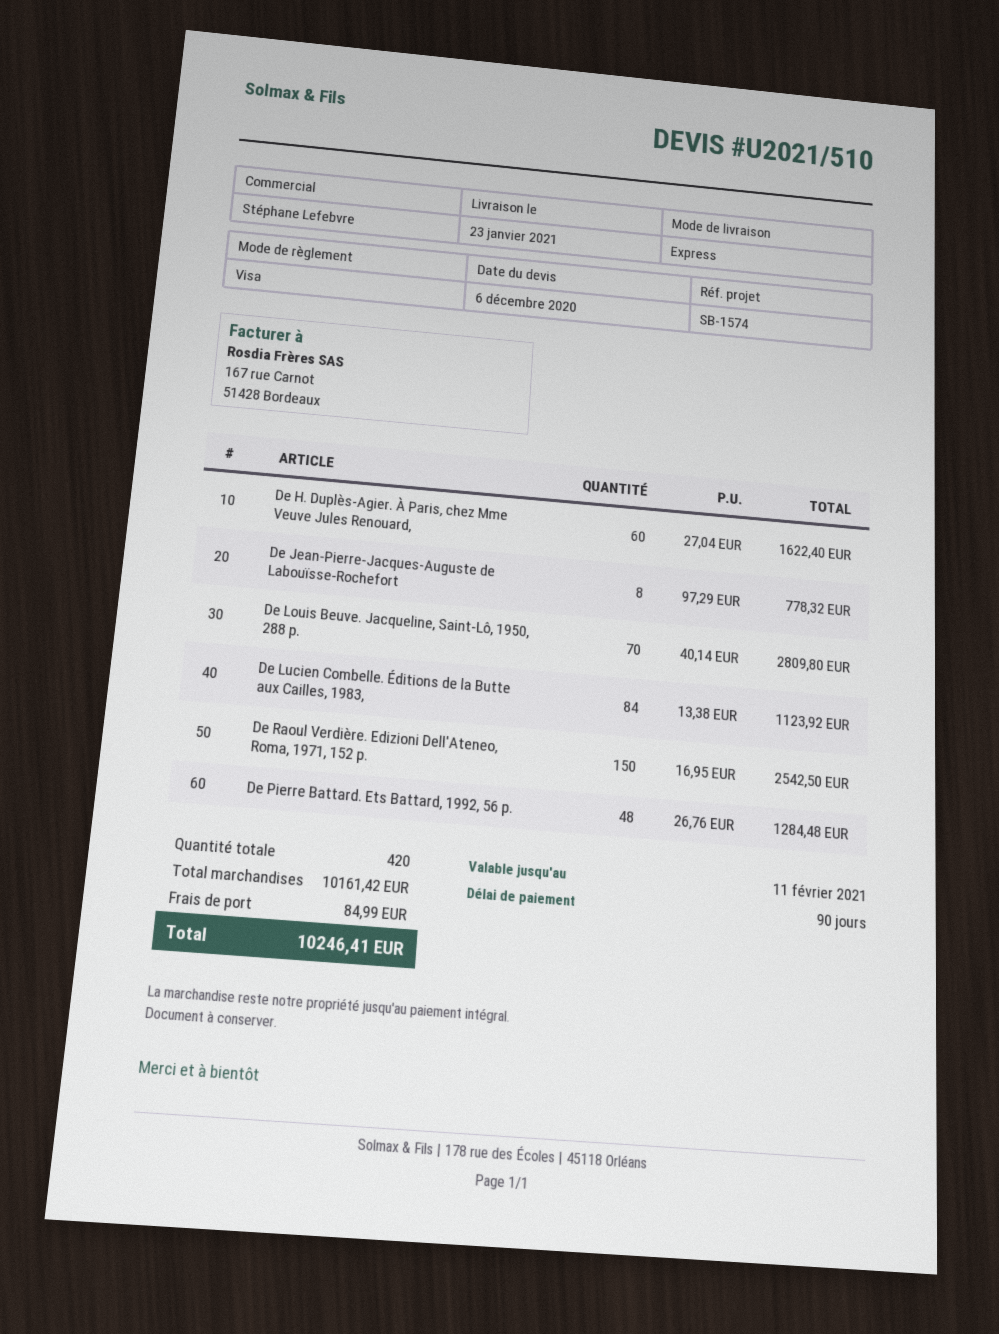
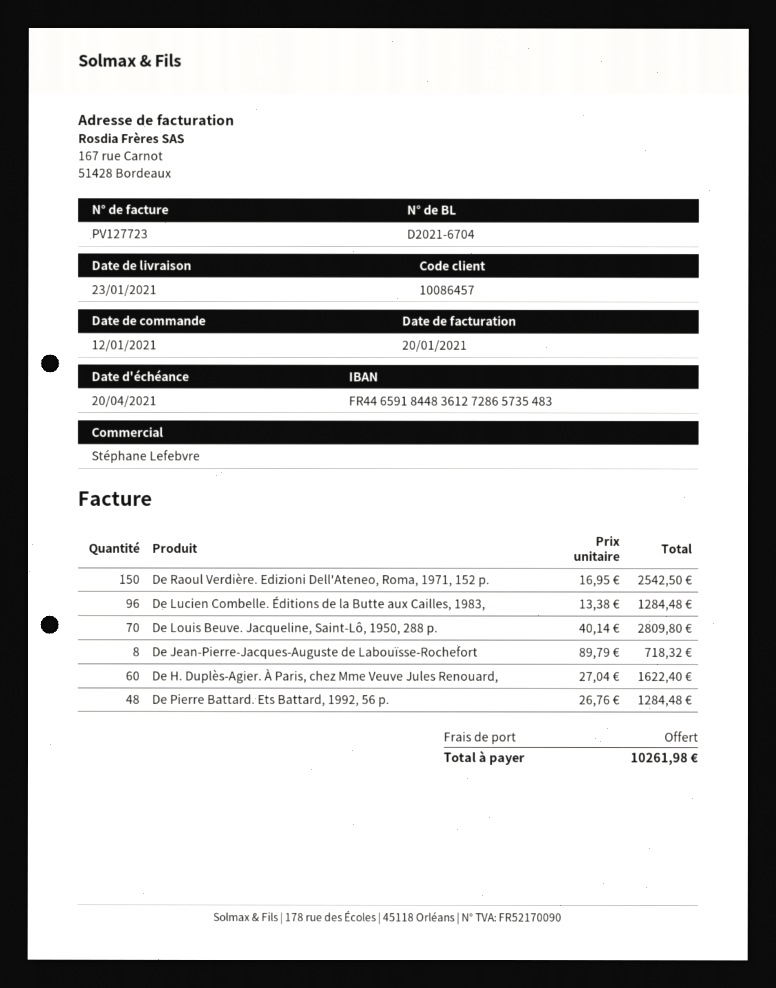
De Jean-Pierre-Jacques-Auguste de Labouïsse-Rochefort: 8 x 97.29 = 778.32 -> 8 x 89.79 = 718.32
De Lucien Combelle. Éditions de la Butte aux Cailles, 1983,: 84 x 13.38 = 1123.92 -> 96 x 13.38 = 1284.48
shipping: 84.99 -> 0.00
total: 10246.41 -> 10261.98

